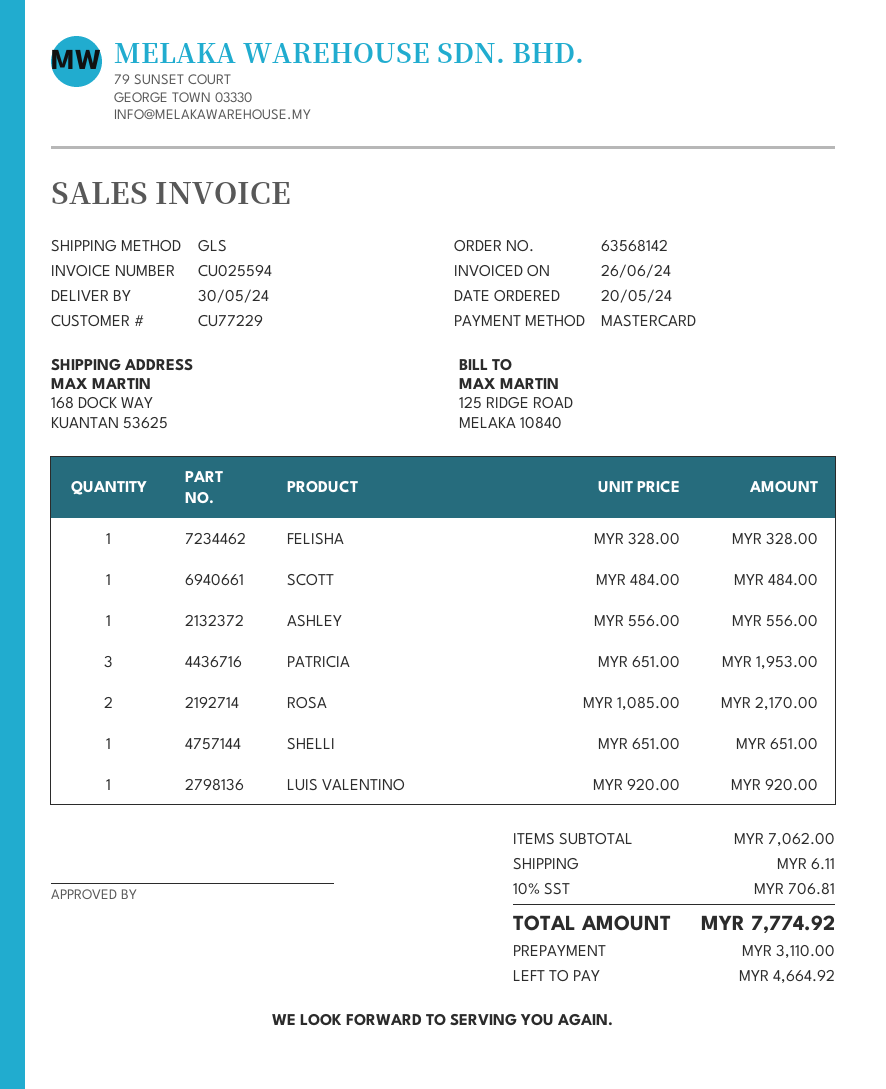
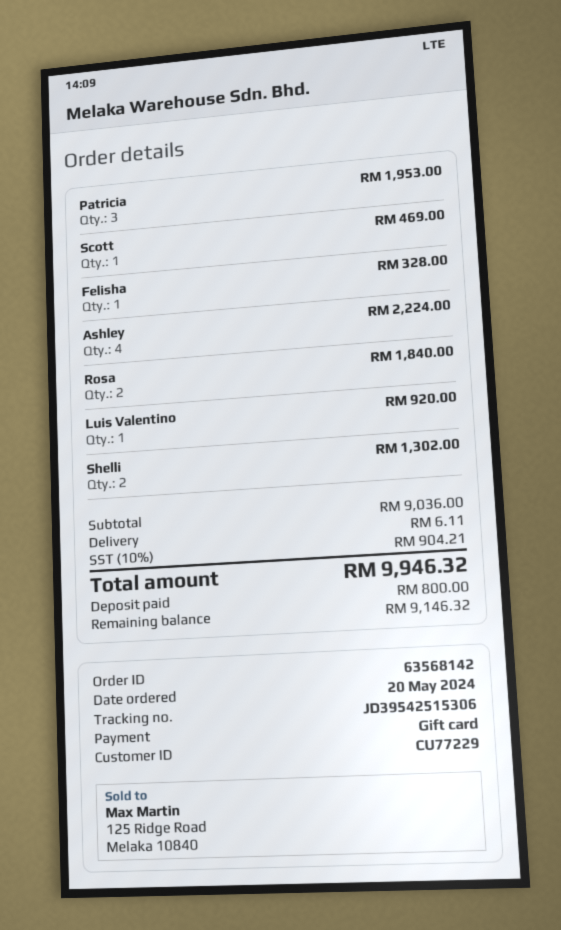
payment method: Mastercard -> gift card
SCOTT: 1 for 484.00 -> 1 for 469.00
ASHLEY: 1 for 556.00 -> 4 for 2224.00
ROSA: 2 for 2170.00 -> 2 for 1840.00
SHELLI: 1 for 651.00 -> 2 for 1302.00
subtotal: 7062.00 -> 9036.00
tax: 10% = 706.81 -> 10% = 904.21
total: 7774.92 -> 9946.32
deposit: 3110.00 -> 800.00
balance: 4664.92 -> 9146.32

